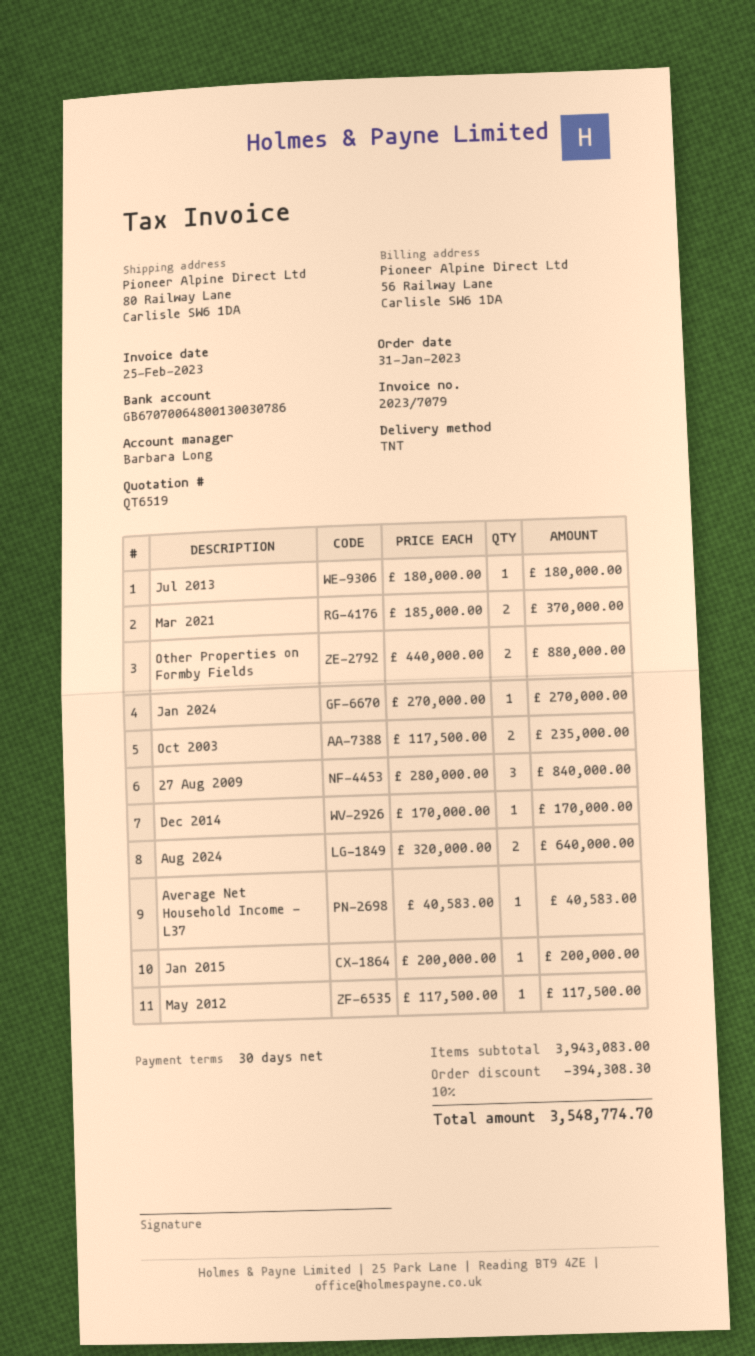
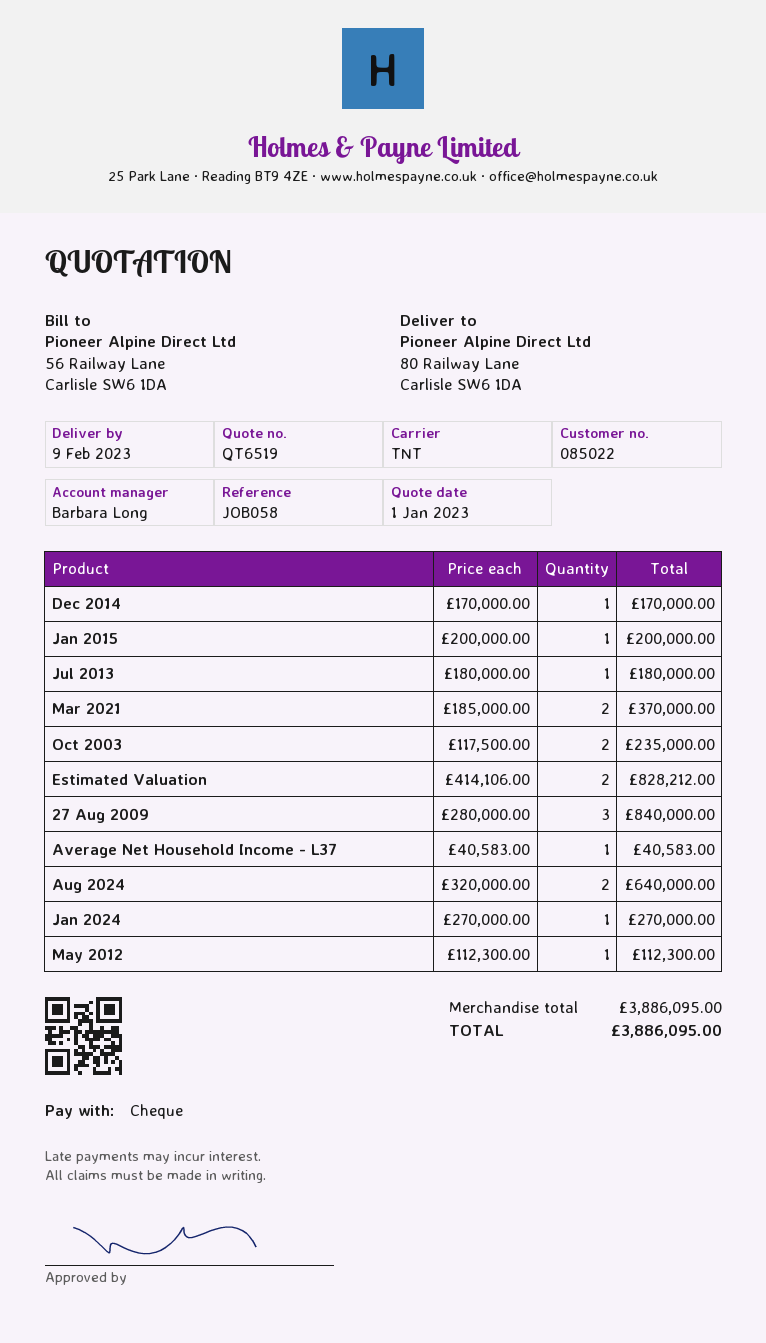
Other Properties on Formby Fields: 2 x 440000.00 = 880000.00 -> none
May 2012: 1 x 117500.00 = 117500.00 -> 1 x 112300.00 = 112300.00
Estimated Valuation: none -> 2 x 414106.00 = 828212.00
subtotal: 3943083.00 -> 3886095.00
discount: 10% = 394308.30 -> none
total: 3548774.70 -> 3886095.00

